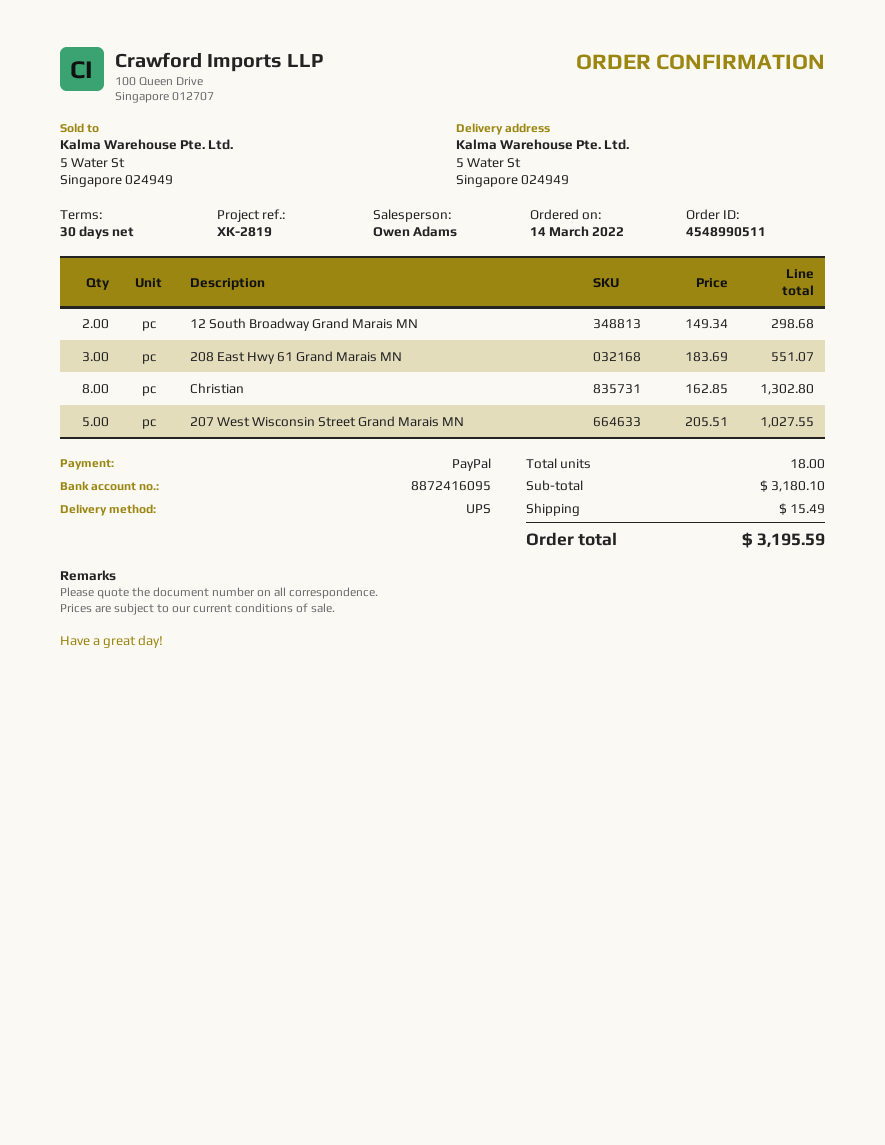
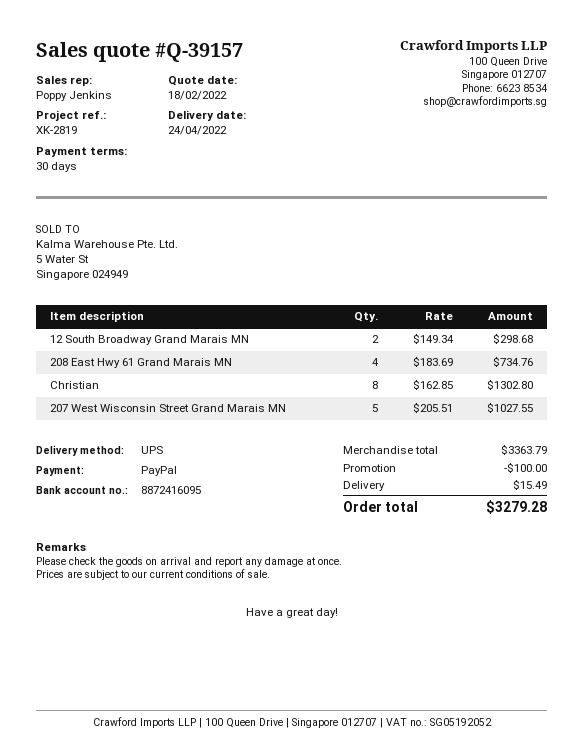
sales rep: Owen Adams -> Poppy Jenkins
208 East Hwy 61 Grand Marais MN: 3 x 183.69 = 551.07 -> 4 x 183.69 = 734.76
subtotal: 3180.10 -> 3363.79
discount: none -> 100.00
total: 3195.59 -> 3279.28

